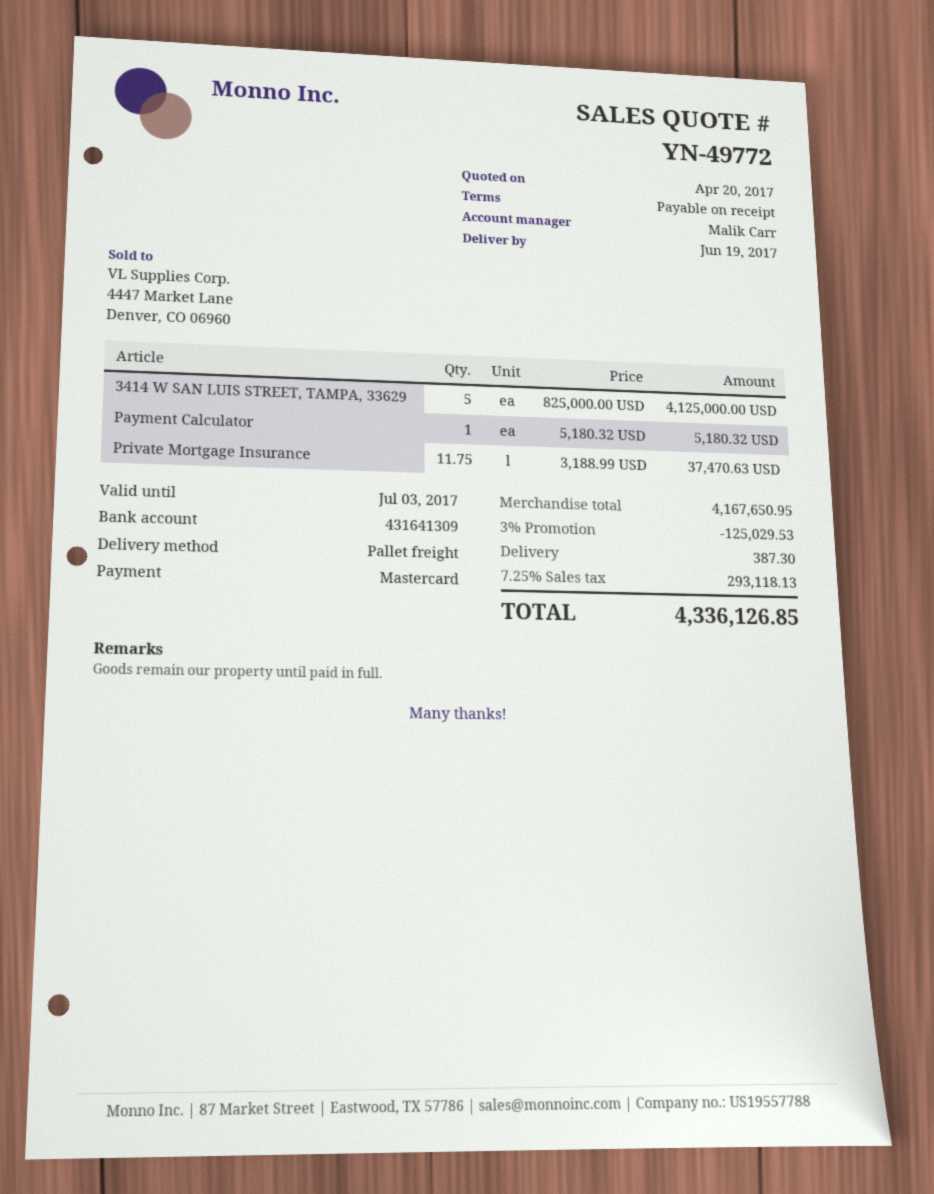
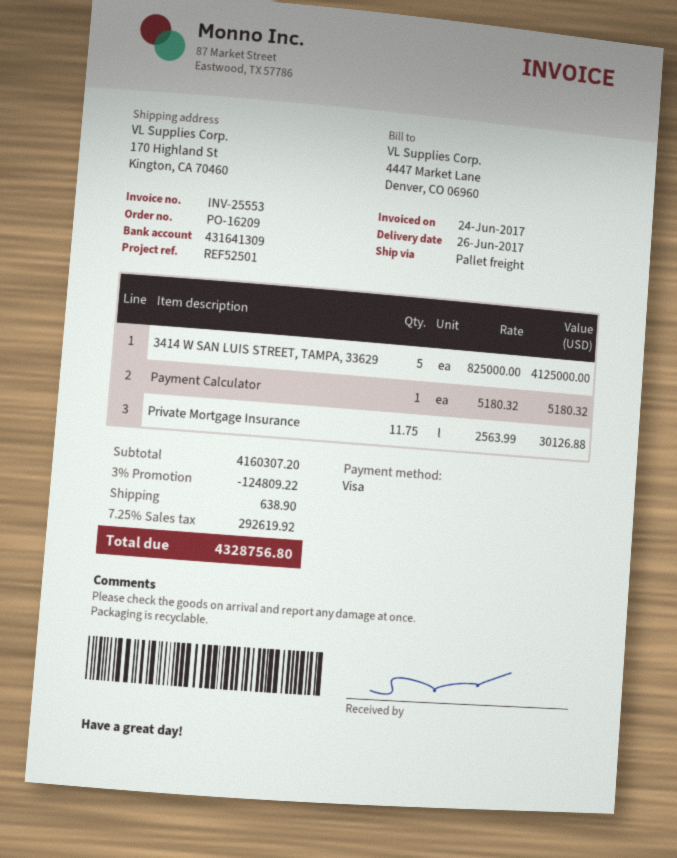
delivery date: 2017-06-19 -> 2017-06-26
payment method: Mastercard -> Visa
Private Mortgage Insurance: 11.75 x 3188.99 = 37470.63 -> 11.75 x 2563.99 = 30126.88
subtotal: 4167650.95 -> 4160307.20
discount: 3% = 125029.53 -> 3% = 124809.22
shipping: 387.30 -> 638.90
tax: 7.25% = 293118.13 -> 7.25% = 292619.92
total: 4336126.85 -> 4328756.80

